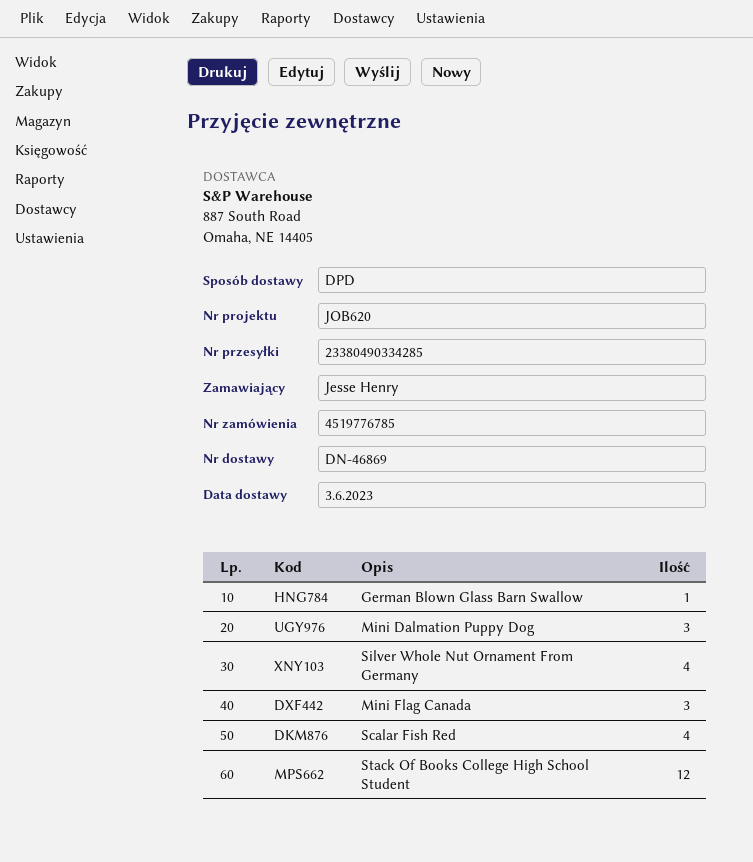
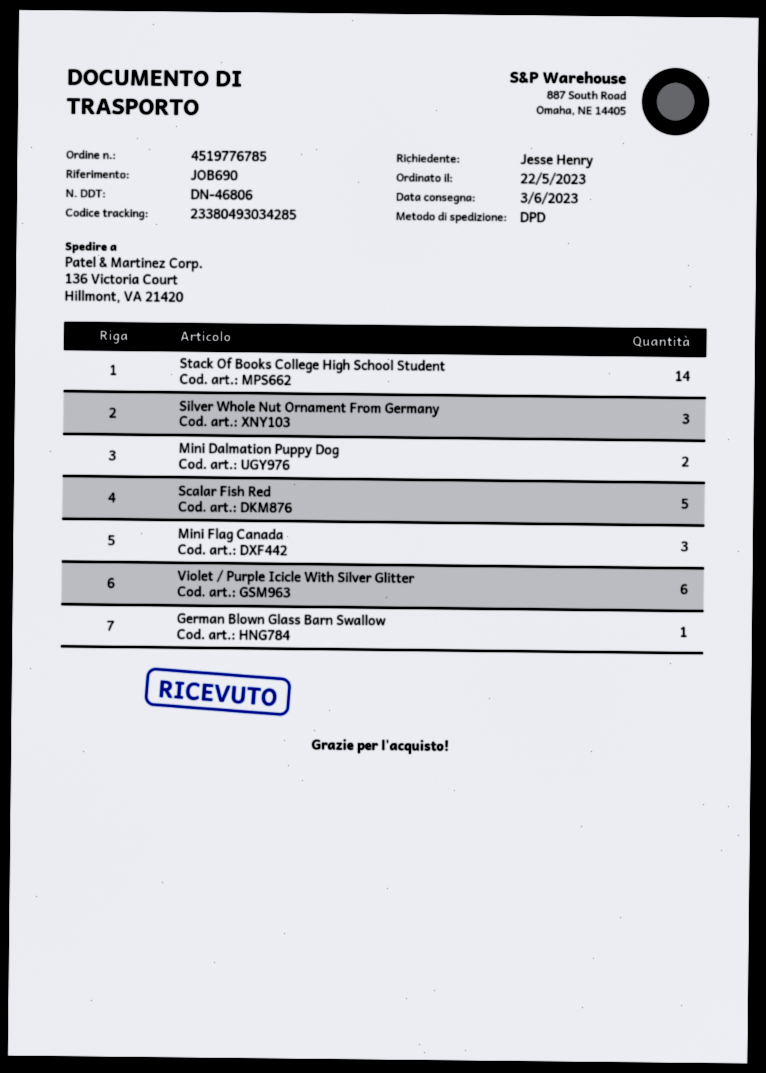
delivery note number: DN-46869 -> DN-46806
reference: JOB620 -> JOB690
tracking number: 23380490334285 -> 23380493034285
Mini Dalmation Puppy Dog: 3 -> 2
Silver Whole Nut Ornament From Germany: 4 -> 3
Scalar Fish Red: 4 -> 5
Stack Of Books College High School Student: 12 -> 14
Violet / Purple Icicle With Silver Glitter: none -> 6

